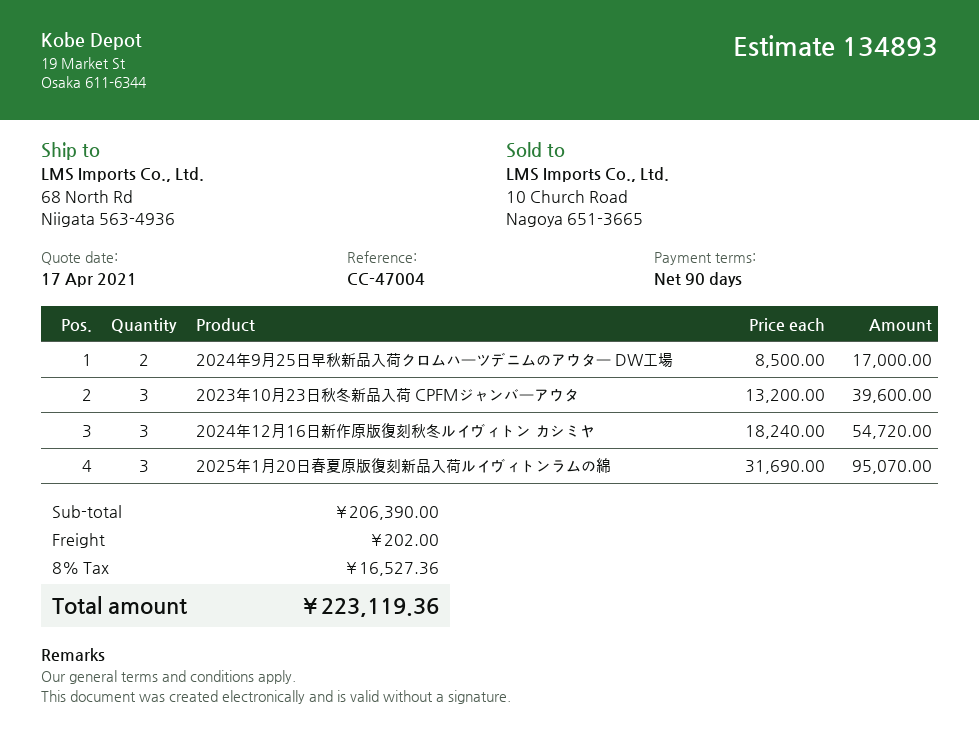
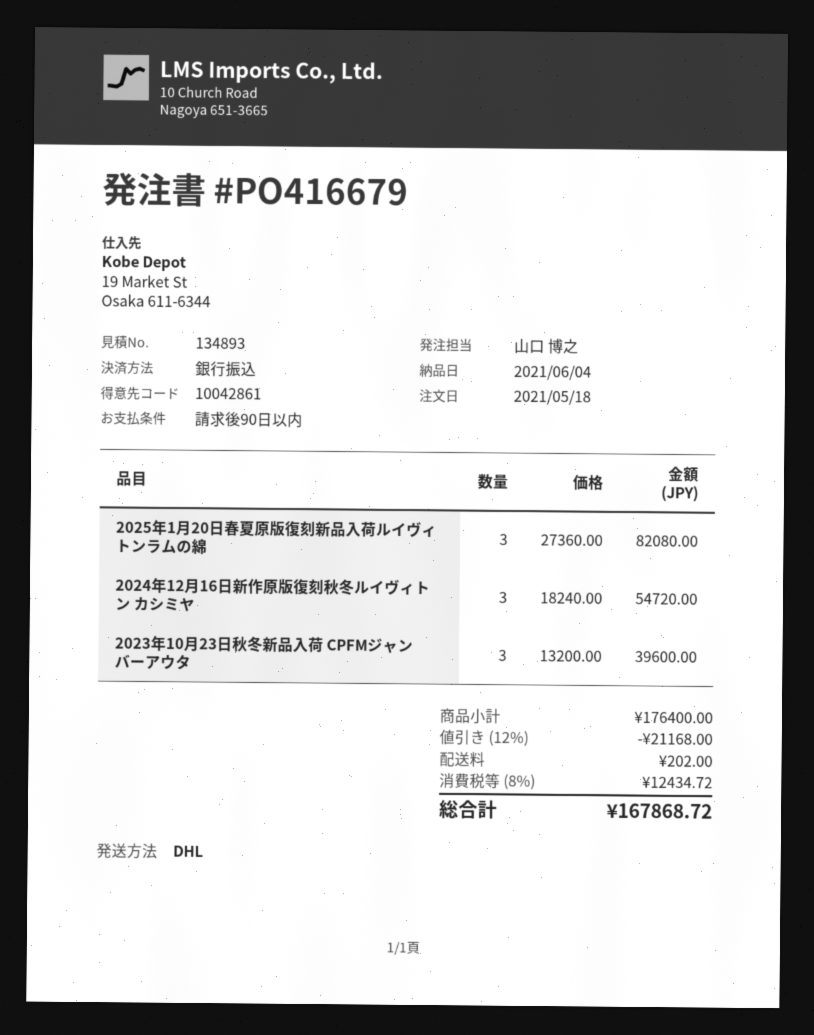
2024年9月25日早秋新品入荷クロムハーツデニムのアウター DW工場: 2 x 8500.00 = 17000.00 -> none
2025年1月20日春夏原版復刻新品入荷ルイヴィトンラムの綿: 3 x 31690.00 = 95070.00 -> 3 x 27360.00 = 82080.00
subtotal: 206390.00 -> 176400.00
discount: none -> 12% = 21168.00
tax: 8% = 16527.36 -> 8% = 12434.72
total: 223119.36 -> 167868.72

